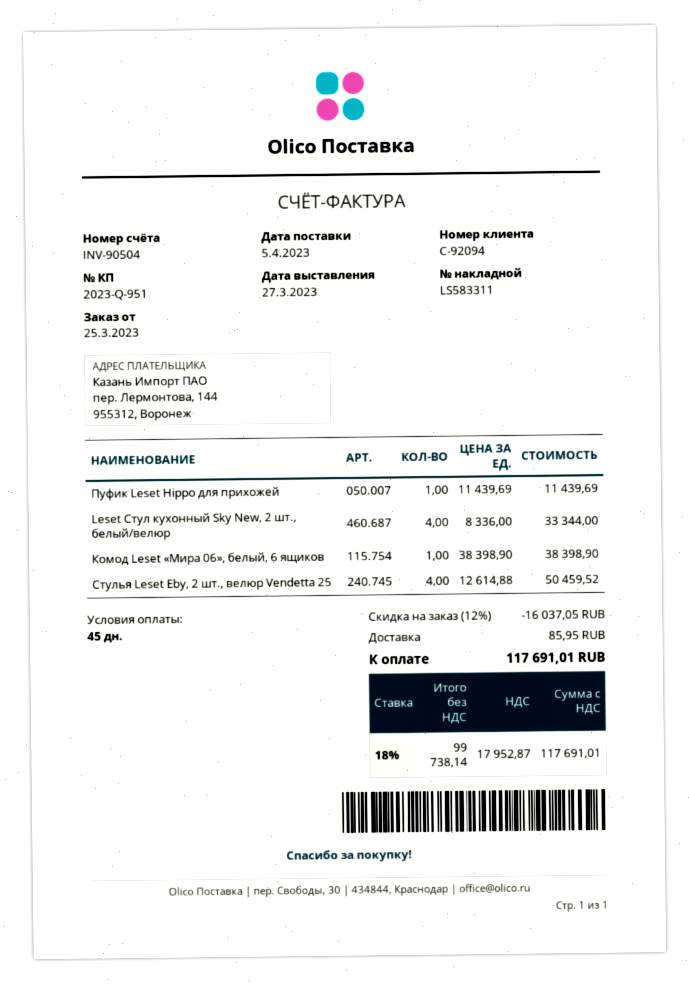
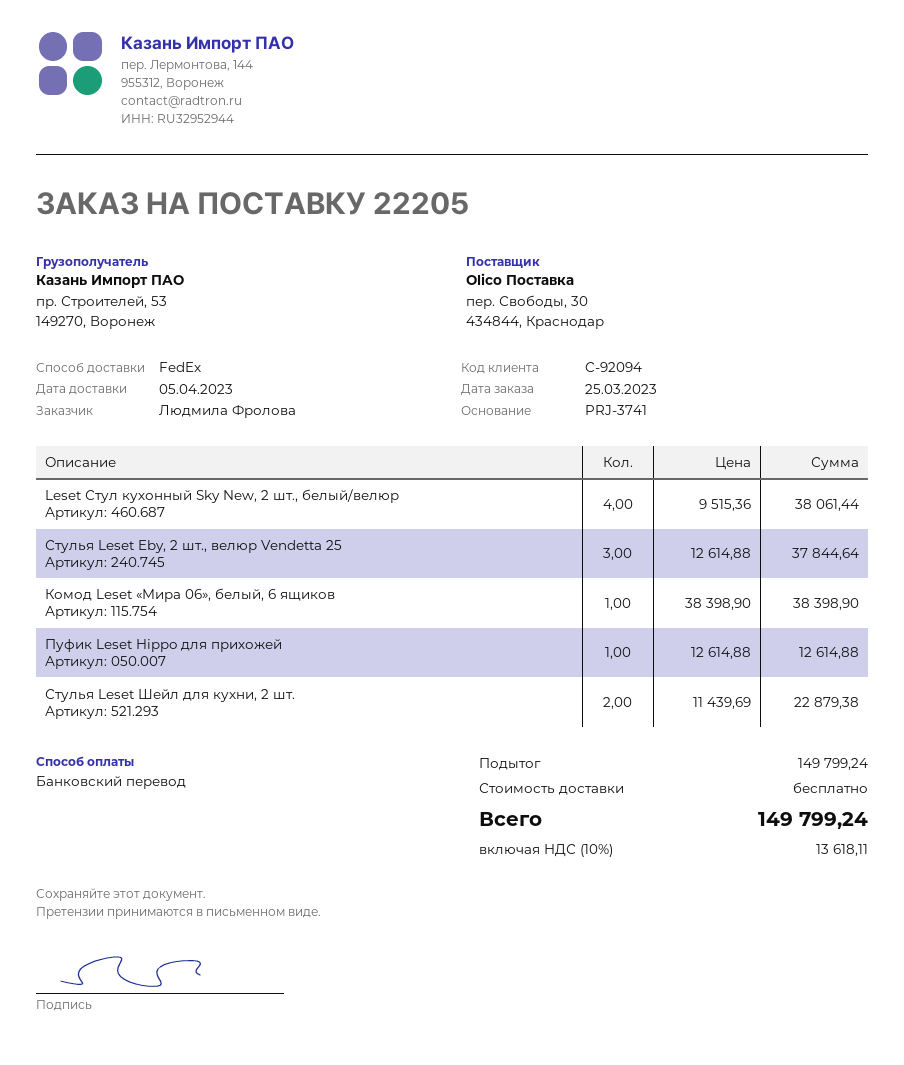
Пуфик Leset Hippo для прихожей: 1 x 11439.69 = 11439.69 -> 1 x 12614.88 = 12614.88
Leset Стул кухонный Sky New, 2 шт., белый/велюр: 4 x 8336.00 = 33344.00 -> 4 x 9515.36 = 38061.44
Стулья Leset Eby, 2 шт., велюр Vendetta 25: 4 x 12614.88 = 50459.52 -> 3 x 12614.88 = 37844.64
Стулья Leset Шейл для кухни, 2 шт.: none -> 2 x 11439.69 = 22879.38
discount: 12% = 16037.05 -> none
shipping: 85.95 -> 0.00
tax: 18% = 17952.87 -> 10% = 13618.11
total: 117691.01 -> 149799.24

